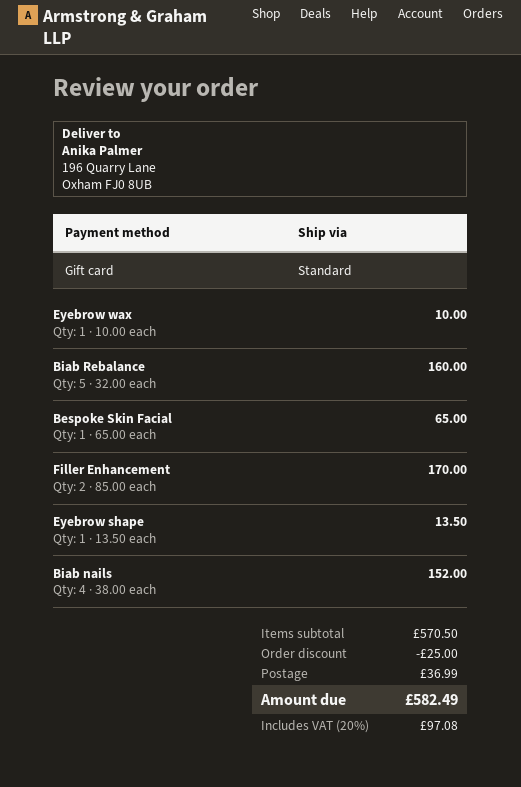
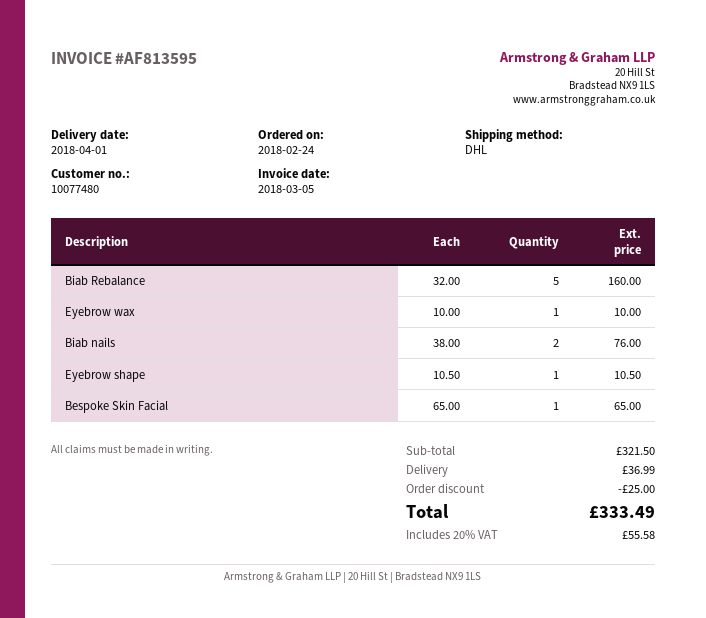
shipping method: standard -> DHL
Filler Enhancement: 2 x 85.00 = 170.00 -> none
Eyebrow shape: 1 x 13.50 = 13.50 -> 1 x 10.50 = 10.50
Biab nails: 4 x 38.00 = 152.00 -> 2 x 38.00 = 76.00
subtotal: 570.50 -> 321.50
tax: 20% = 97.08 -> 20% = 55.58
total: 582.49 -> 333.49

